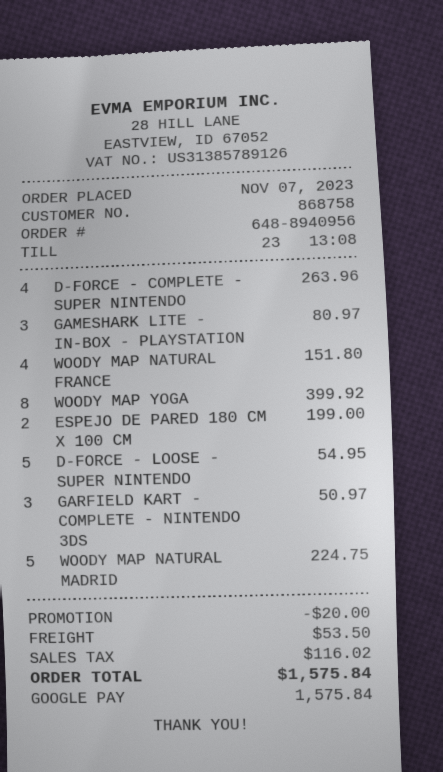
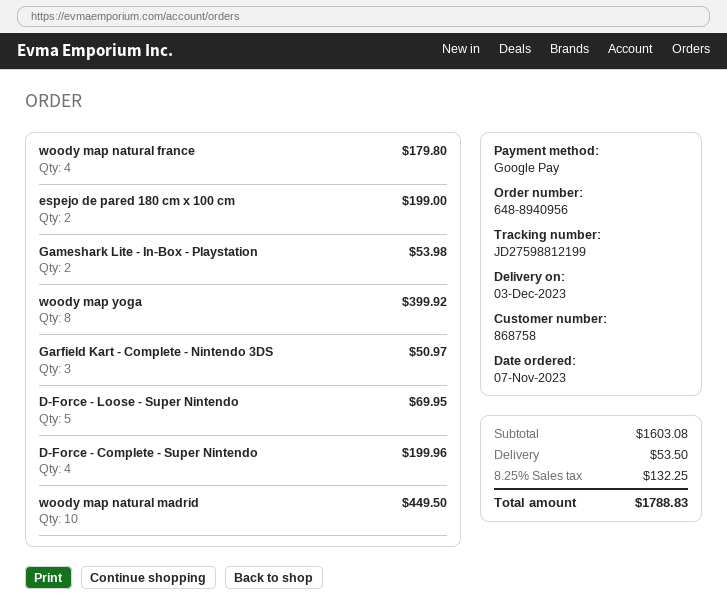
D-FORCE - COMPLETE - SUPER NINTENDO: 4 for 263.96 -> 4 for 199.96
GAMESHARK LITE - IN-BOX - PLAYSTATION: 3 for 80.97 -> 2 for 53.98
WOODY MAP NATURAL FRANCE: 4 for 151.80 -> 4 for 179.80
D-FORCE - LOOSE - SUPER NINTENDO: 5 for 54.95 -> 5 for 69.95
WOODY MAP NATURAL MADRID: 5 for 224.75 -> 10 for 449.50
discount: 20.00 -> none
tax: 116.02 -> 132.25
total: 1575.84 -> 1788.83

